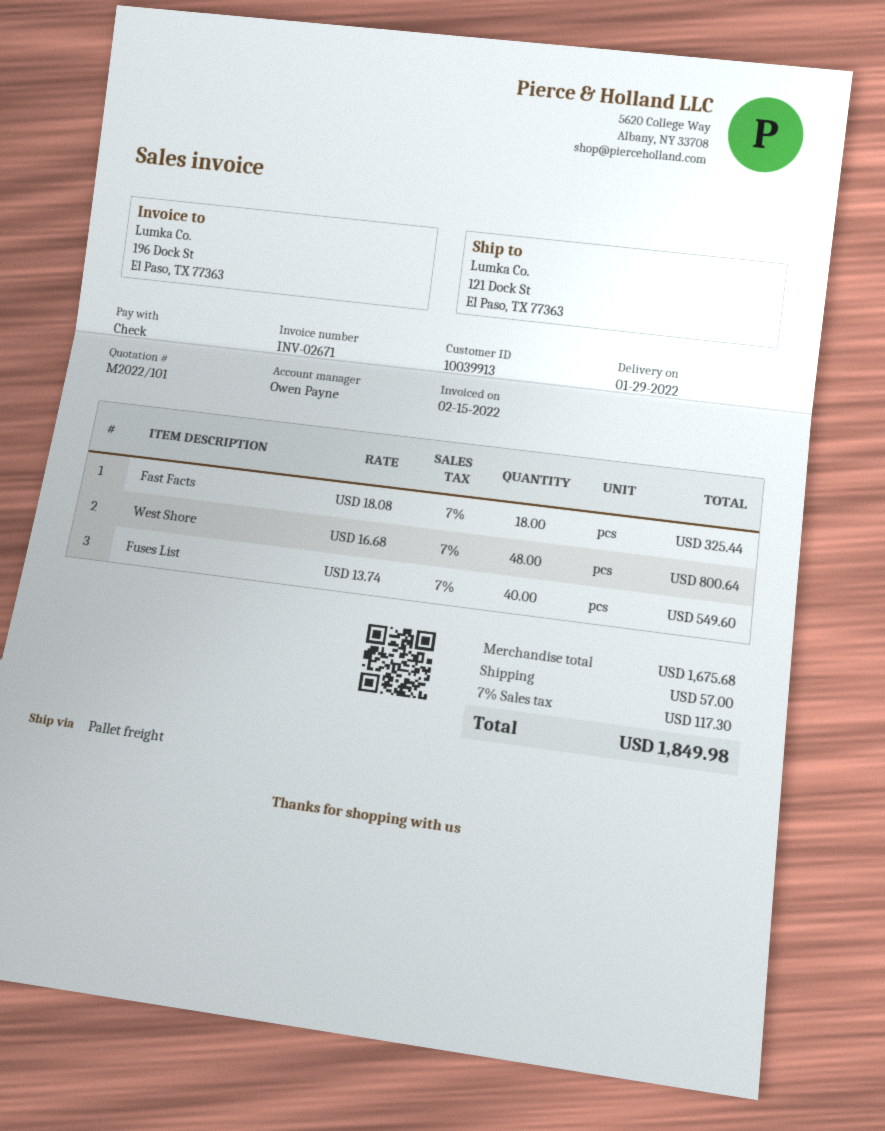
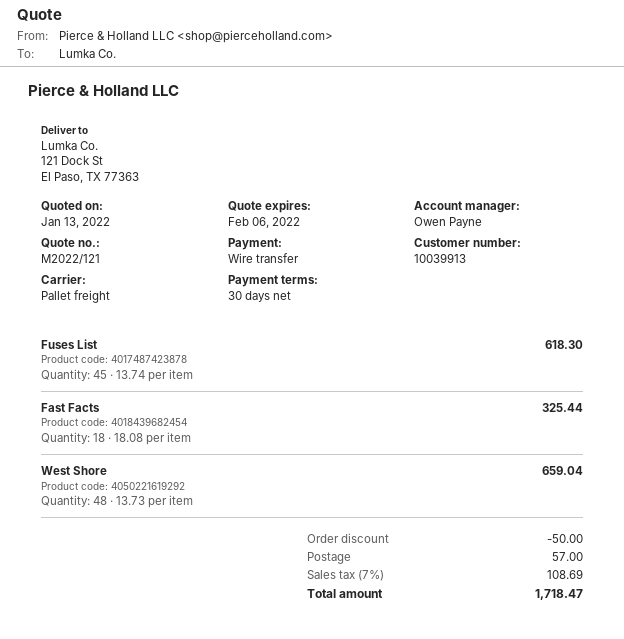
quote number: M2022/101 -> M2022/121
payment method: cheque -> bank transfer
West Shore: 48 x 16.68 = 800.64 -> 48 x 13.73 = 659.04
Fuses List: 40 x 13.74 = 549.60 -> 45 x 13.74 = 618.30
discount: none -> 50.00
tax: 7% = 117.30 -> 7% = 108.69
total: 1849.98 -> 1718.47

